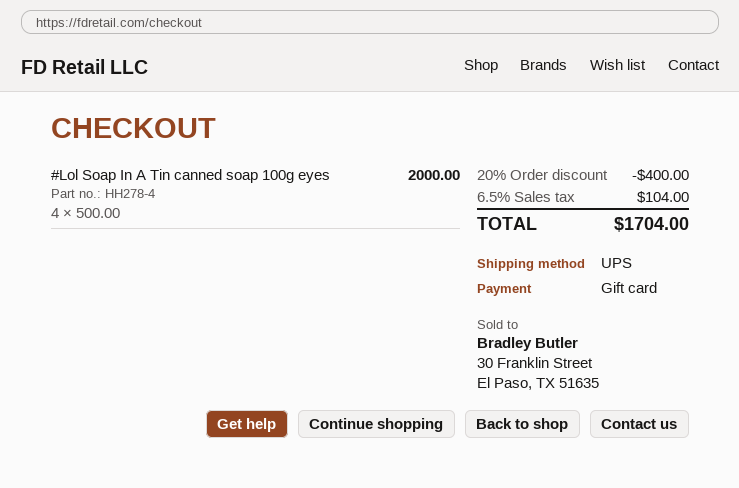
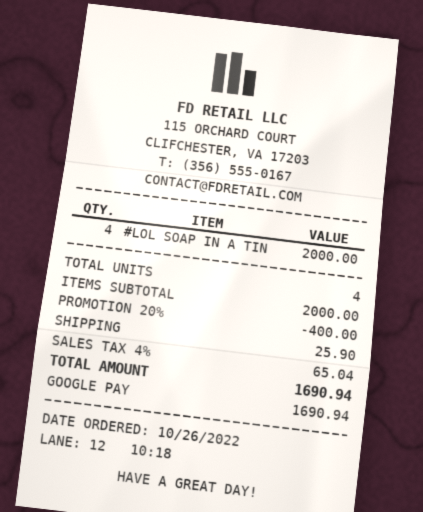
payment method: gift card -> Google Pay
shipping: none -> 25.90
tax: 6.5% = 104.00 -> 4% = 65.04
total: 1704.00 -> 1690.94

